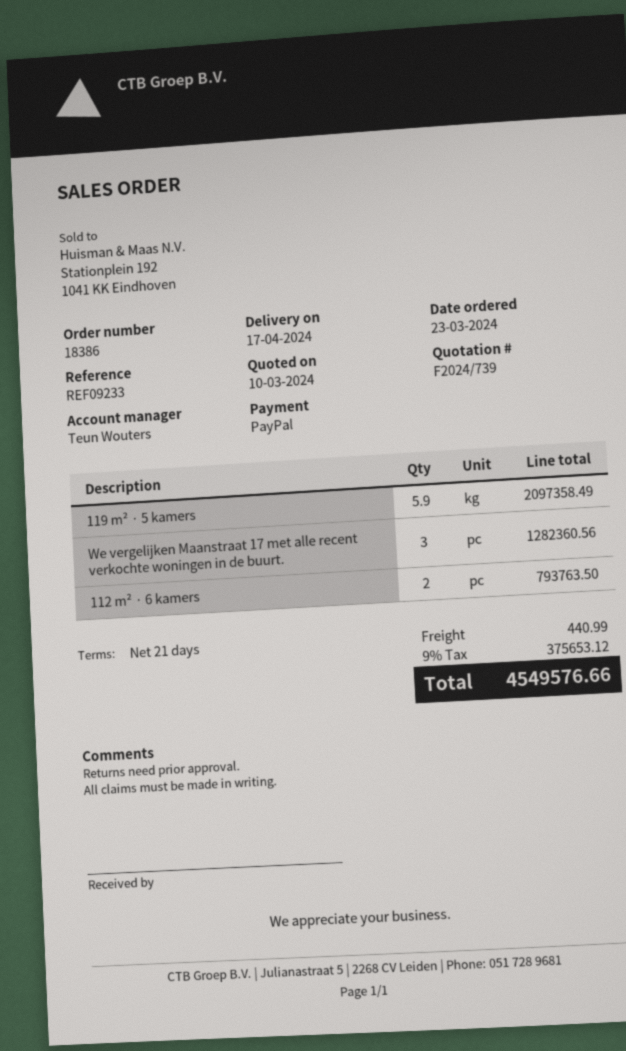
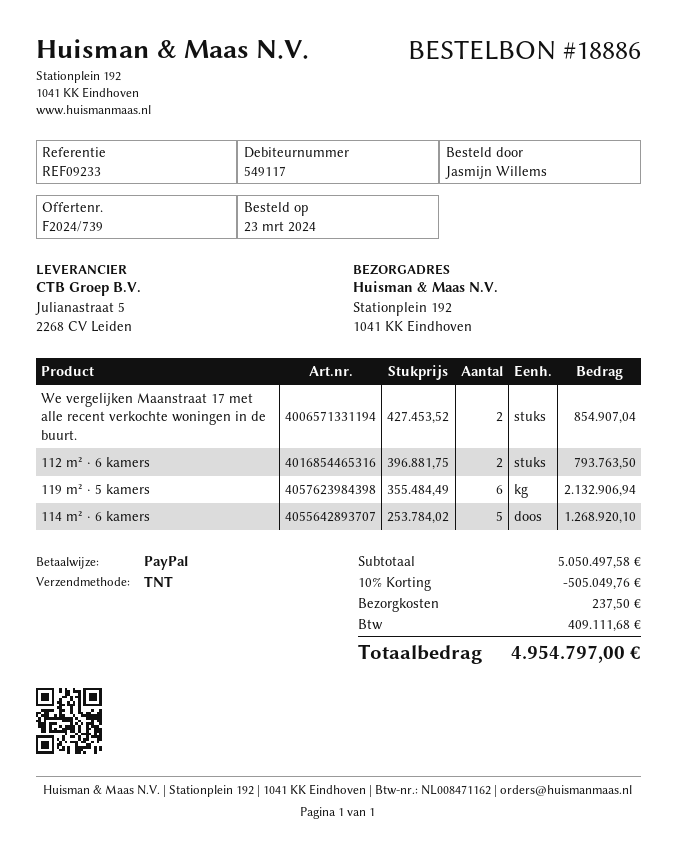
order number: 18386 -> 18886
119 m² · 5 kamers: 5.9 for 2097358.49 -> 6 for 2132906.94
We vergelijken Maanstraat 17 met alle recent verkochte woningen in de buurt.: 3 for 1282360.56 -> 2 for 854907.04
114 m² · 6 kamers: none -> 5 for 1268920.10
discount: none -> 10% = 505049.76
shipping: 440.99 -> 237.50
tax: 375653.12 -> 409111.68
total: 4549576.66 -> 4954797.00

